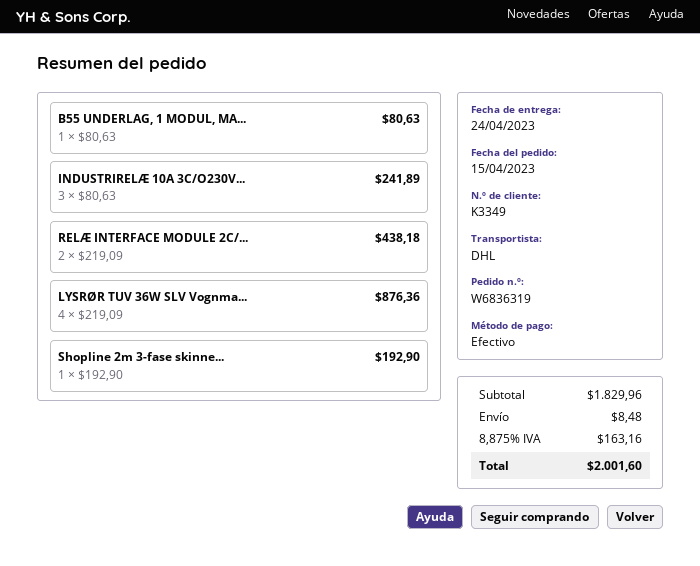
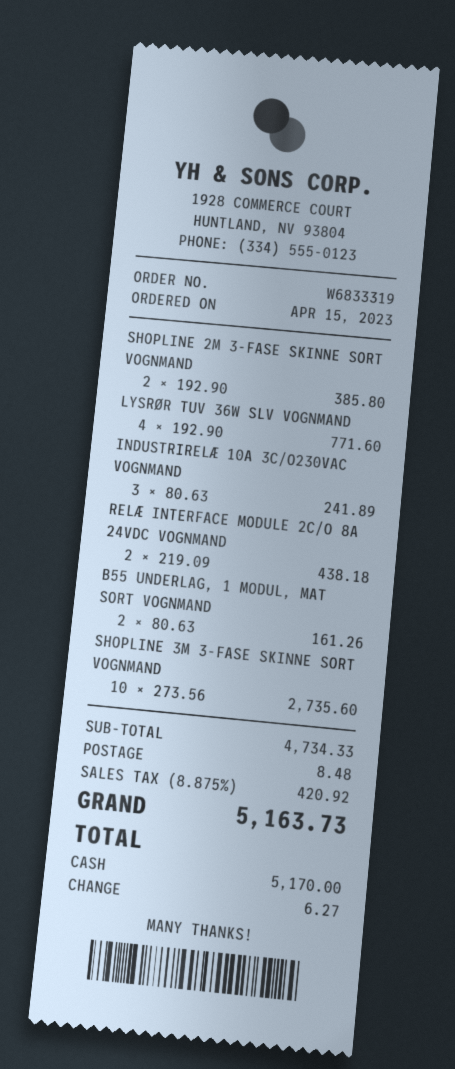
order number: W6836319 -> W6833319
B55 UNDERLAG, 1 MODUL, MA...: 1 x 80.63 = 80.63 -> 2 x 80.63 = 161.26
LYSRØR TUV 36W SLV Vognma...: 4 x 219.09 = 876.36 -> 4 x 192.90 = 771.60
Shopline 2m 3-fase skinne...: 1 x 192.90 = 192.90 -> 2 x 192.90 = 385.80
SHOPLINE 3M 3-FASE SKINNE SORT VOGNMAND: none -> 10 x 273.56 = 2735.60
subtotal: 1829.96 -> 4734.33
tax: 8.875% = 163.16 -> 8.875% = 420.92
total: 2001.60 -> 5163.73

